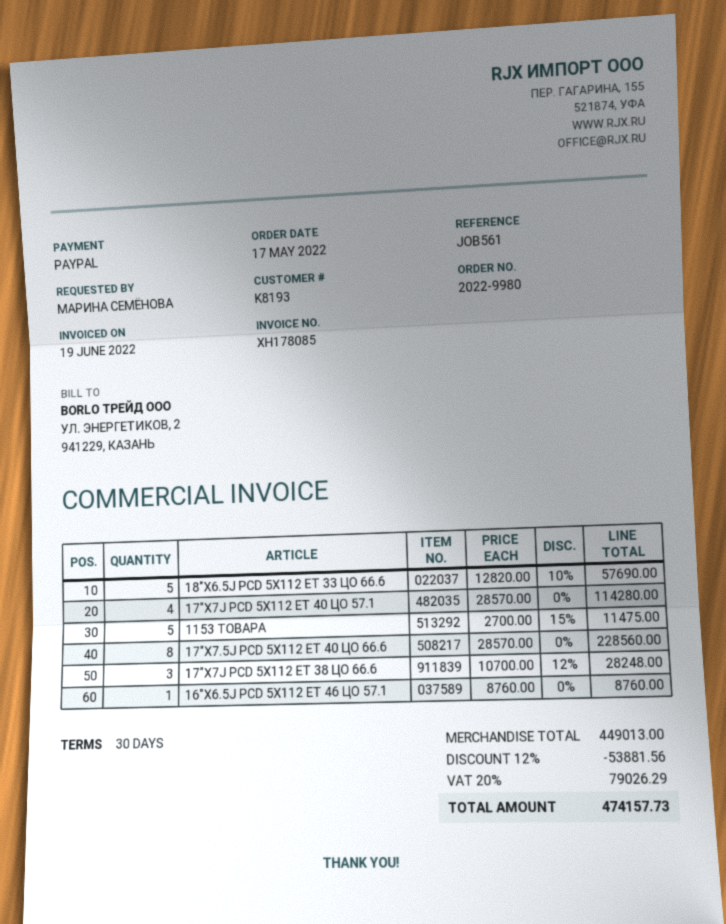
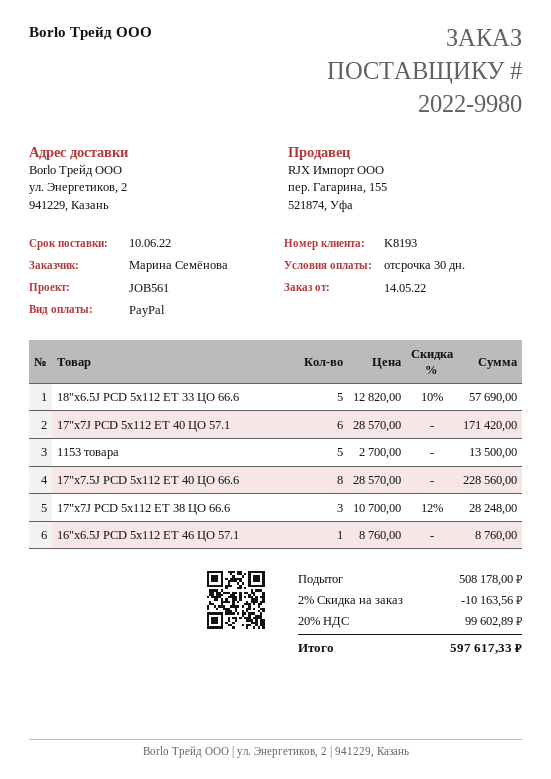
order date: 2022-05-17 -> 2022-05-14
17"X7J PCD 5X112 ЕТ 40 ЦО 57.1: 4 x 28570.00 = 114280.00 -> 6 x 28570.00 = 171420.00
1153 ТОВАРА: 5 x 2700.00 - 15% = 11475.00 -> 5 x 2700.00 = 13500.00
subtotal: 449013.00 -> 508178.00
discount: 12% = 53881.56 -> 2% = 10163.56
tax: 20% = 79026.29 -> 20% = 99602.89
total: 474157.73 -> 597617.33

